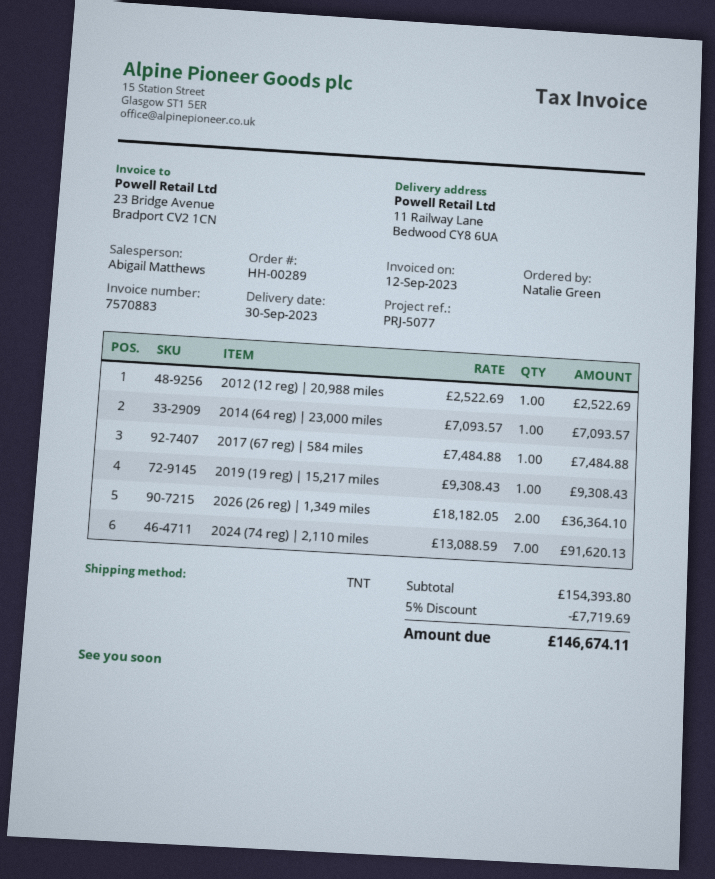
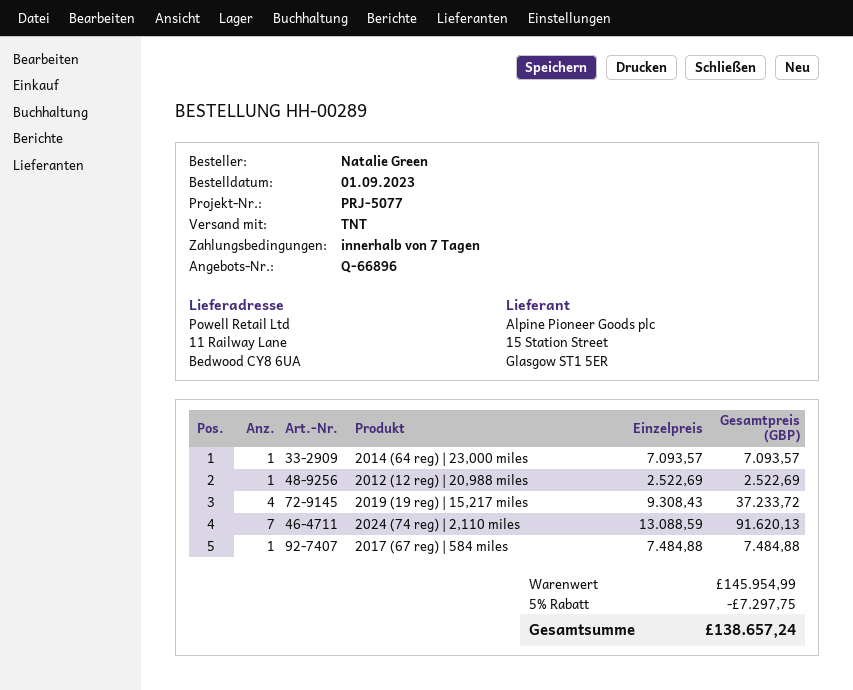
2019 (19 reg) | 15,217 miles: 1 x 9308.43 = 9308.43 -> 4 x 9308.43 = 37233.72
2026 (26 reg) | 1,349 miles: 2 x 18182.05 = 36364.10 -> none
subtotal: 154393.80 -> 145954.99
discount: 5% = 7719.69 -> 5% = 7297.75
total: 146674.11 -> 138657.24

